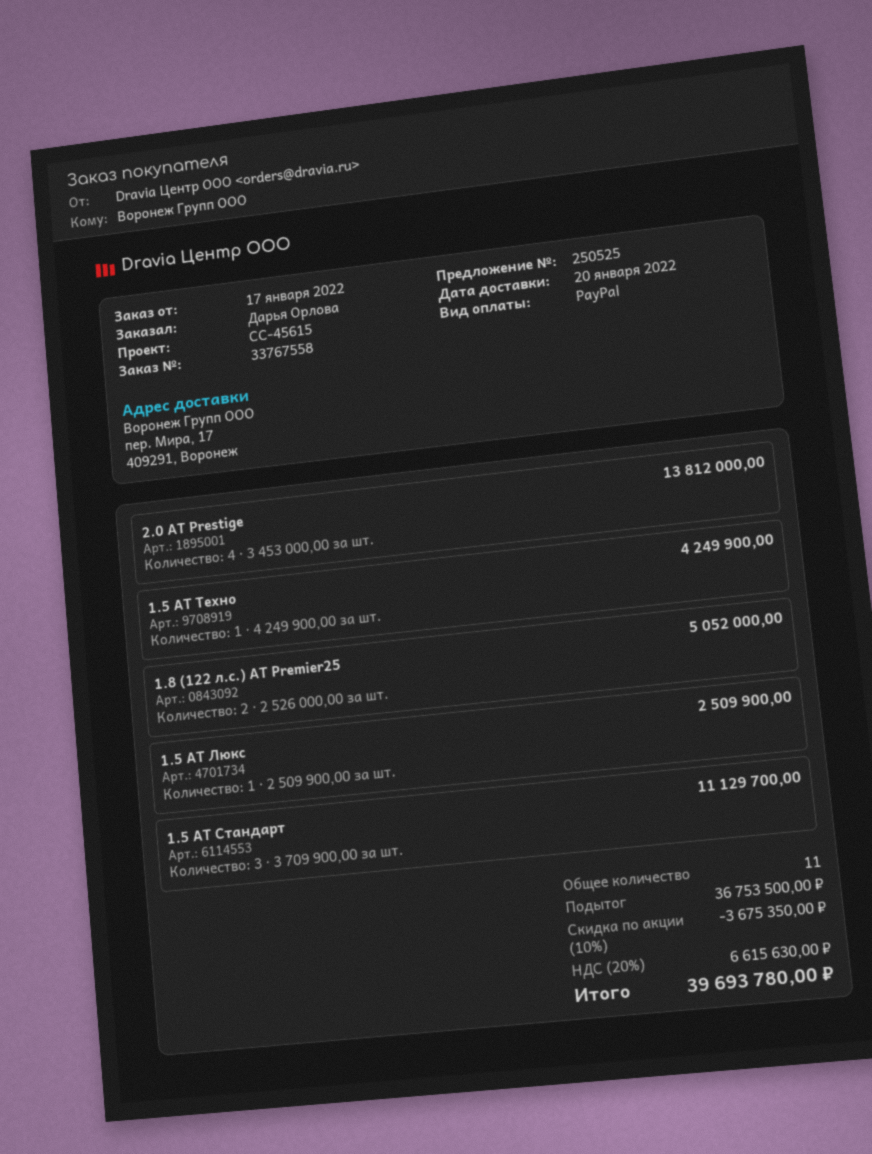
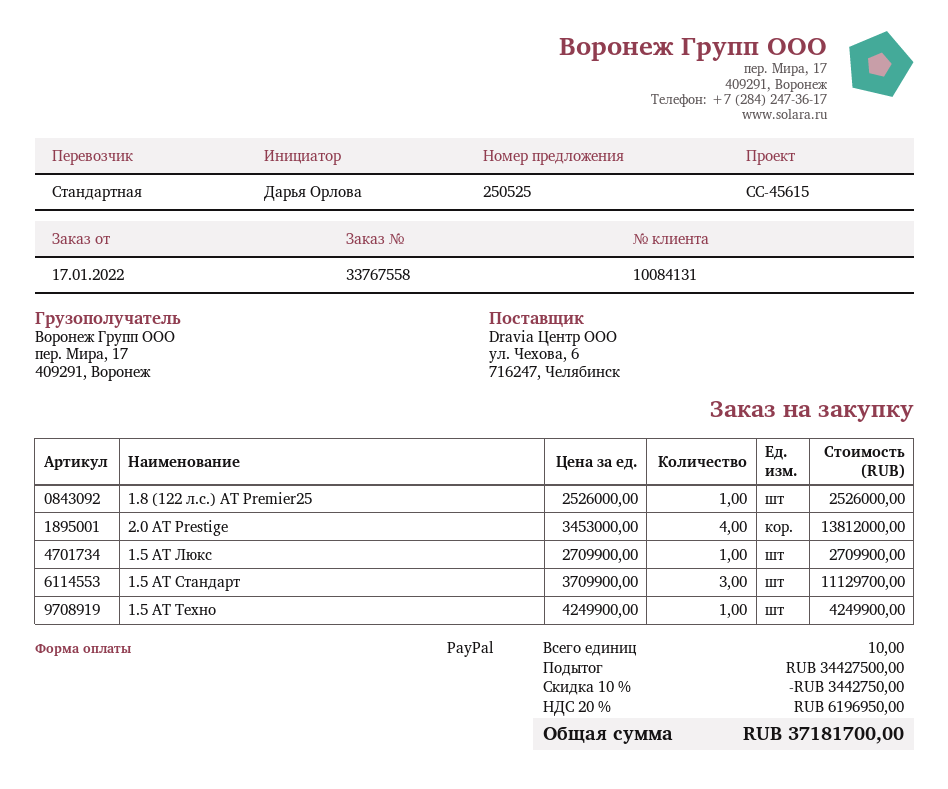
1.8 (122 л.с.) AT Premier25: 2 x 2526000.00 = 5052000.00 -> 1 x 2526000.00 = 2526000.00
1.5 AT Люкс: 1 x 2509900.00 = 2509900.00 -> 1 x 2709900.00 = 2709900.00
total quantity: 11 -> 10
subtotal: 36753500.00 -> 34427500.00
discount: 10% = 3675350.00 -> 10% = 3442750.00
tax: 20% = 6615630.00 -> 20% = 6196950.00
total: 39693780.00 -> 37181700.00

